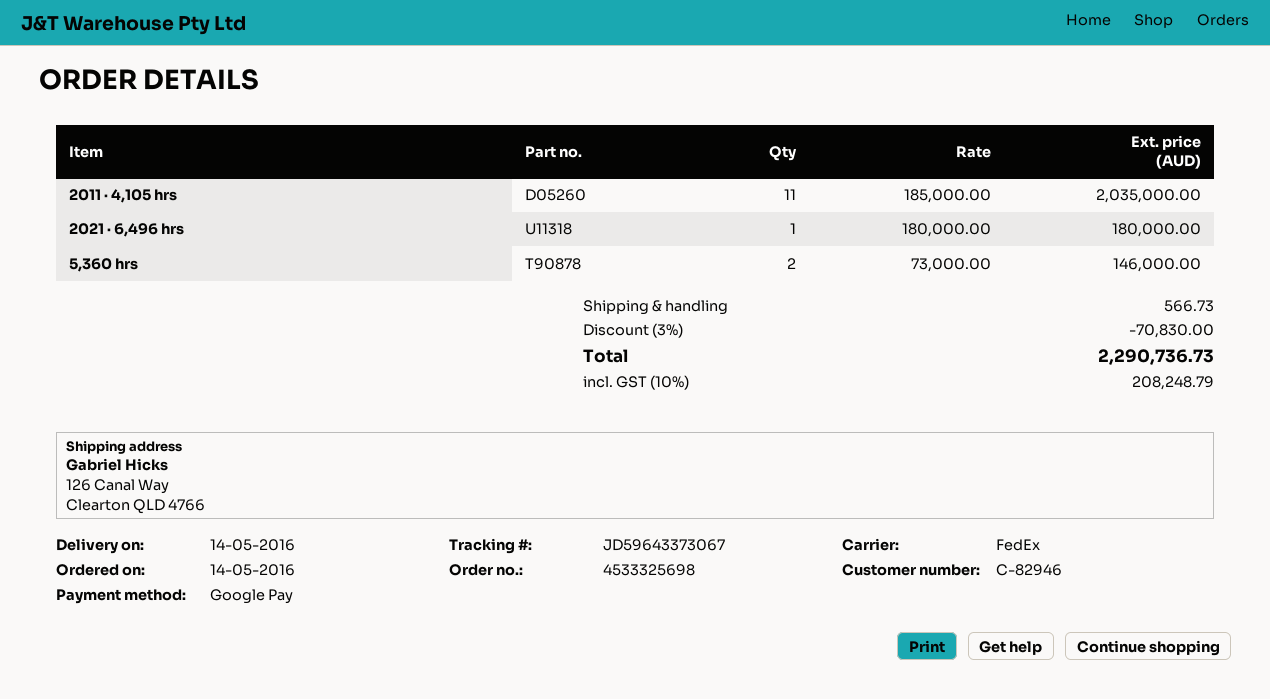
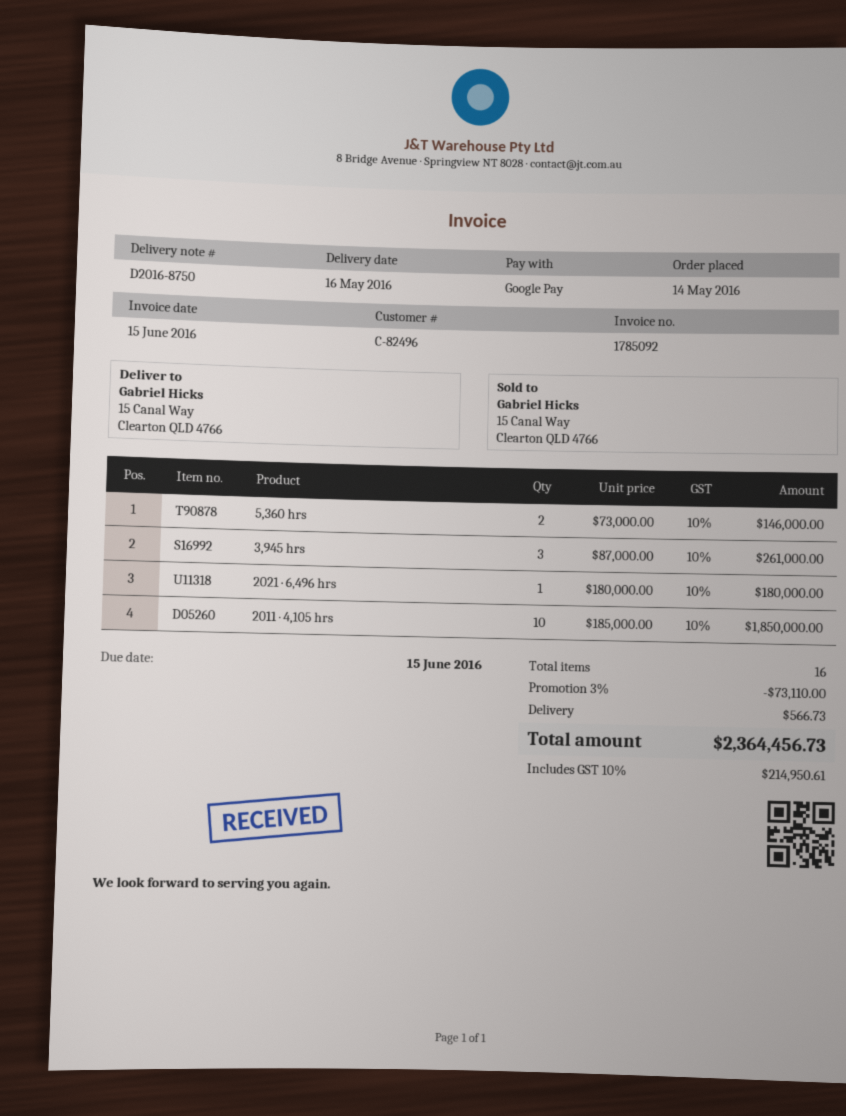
delivery date: 2016-05-14 -> 2016-05-16
customer number: C-82946 -> C-82496
ship to: 126 Canal Way, Clearton QLD 4766 -> 15 Canal Way, Clearton QLD 4766
2011 · 4,105 hrs: 11 x 185000.00 = 2035000.00 -> 10 x 185000.00 = 1850000.00
3,945 hrs: none -> 3 x 87000.00 = 261000.00
discount: 3% = 70830.00 -> 3% = 73110.00
tax: 10% = 208248.79 -> 10% = 214950.61
total: 2290736.73 -> 2364456.73

